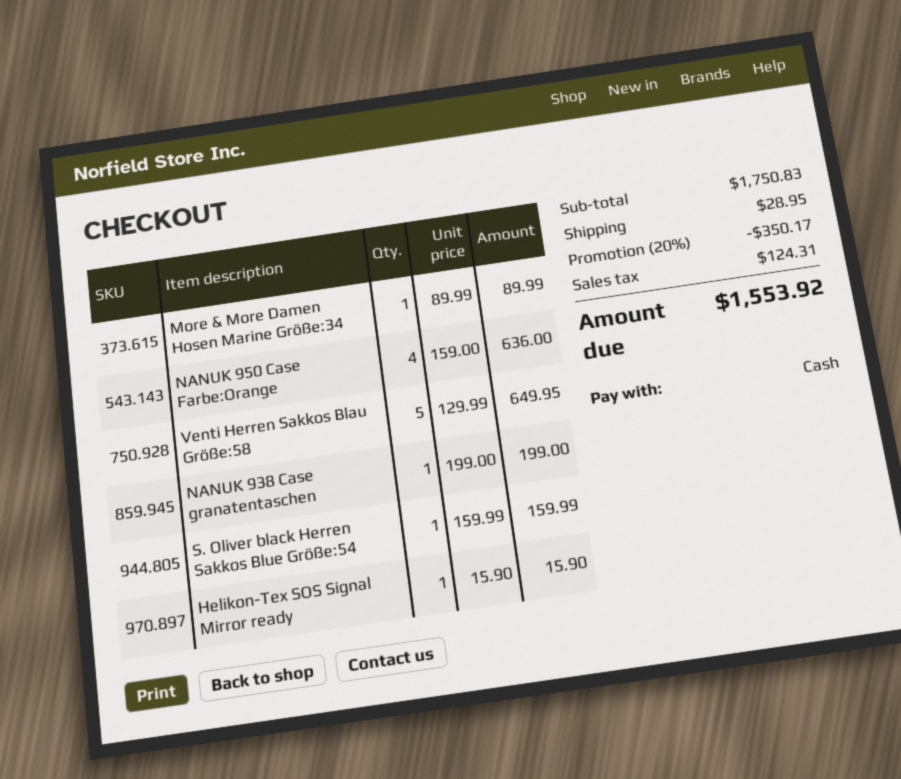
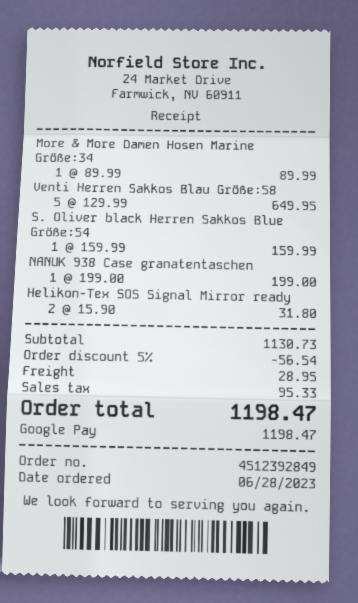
payment method: cash -> Google Pay
NANUK 950 Case Farbe:Orange: 4 x 159.00 = 636.00 -> none
Helikon-Tex SOS Signal Mirror ready: 1 x 15.90 = 15.90 -> 2 x 15.90 = 31.80
subtotal: 1750.83 -> 1130.73
discount: 20% = 350.17 -> 5% = 56.54
tax: 124.31 -> 95.33
total: 1553.92 -> 1198.47

